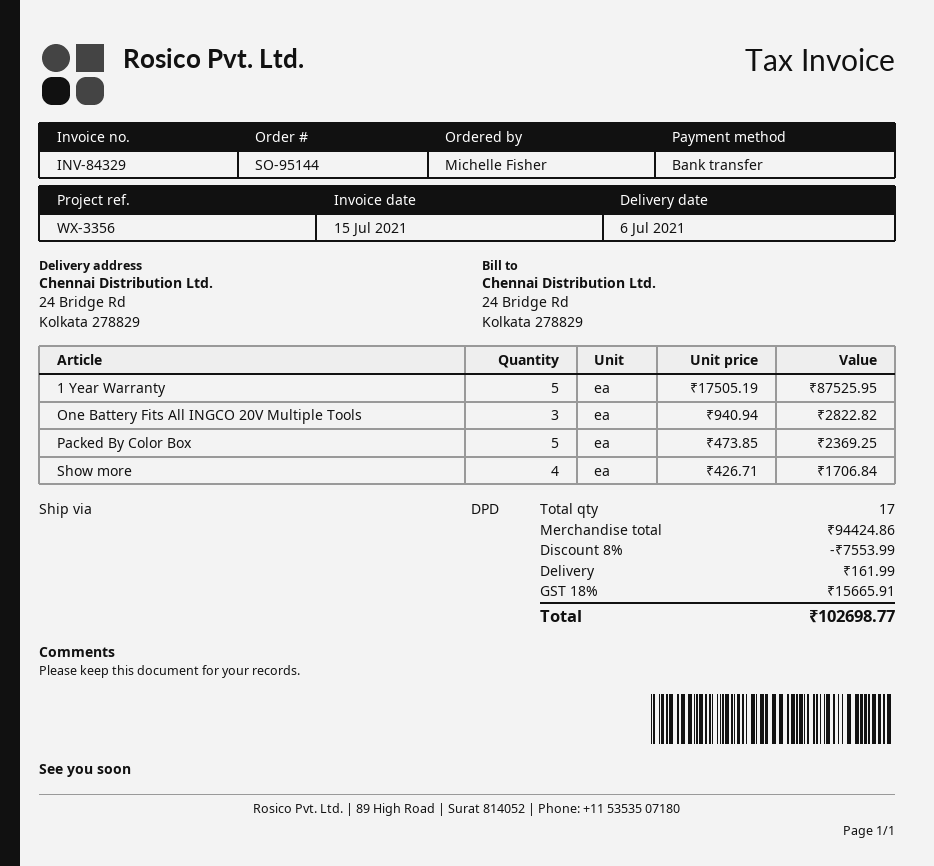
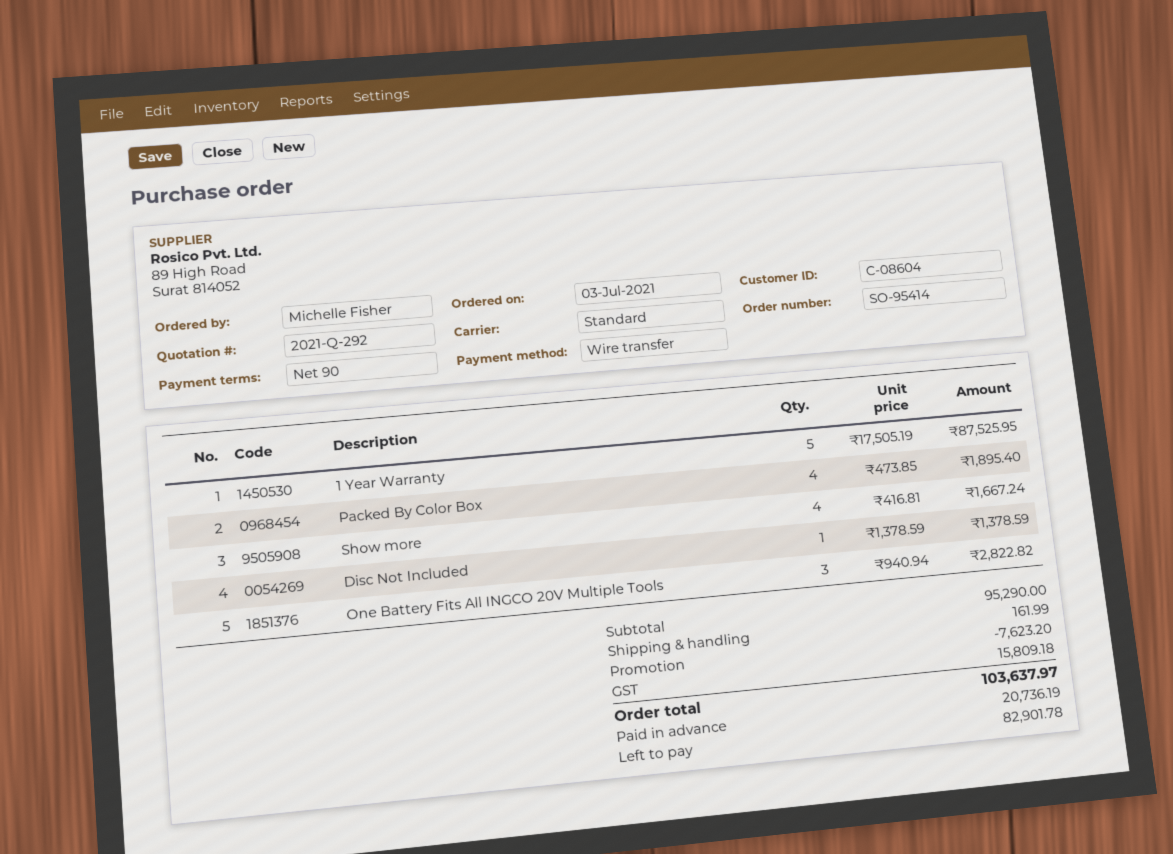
order number: SO-95144 -> SO-95414
shipping method: DPD -> standard
Packed By Color Box: 5 x 473.85 = 2369.25 -> 4 x 473.85 = 1895.40
Show more: 4 x 426.71 = 1706.84 -> 4 x 416.81 = 1667.24
Disc Not Included: none -> 1 x 1378.59 = 1378.59
subtotal: 94424.86 -> 95290.00
discount: 7553.99 -> 7623.20
tax: 15665.91 -> 15809.18
total: 102698.77 -> 103637.97

